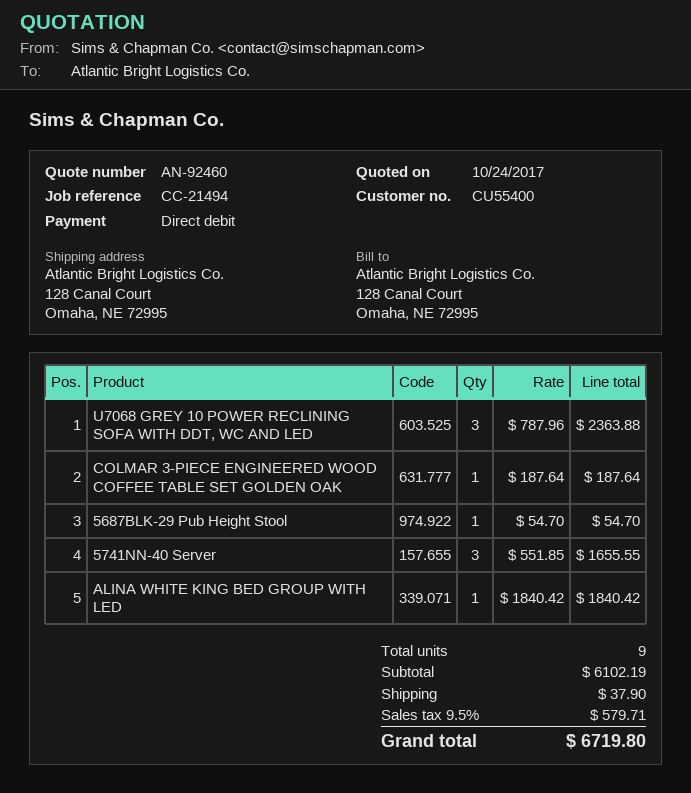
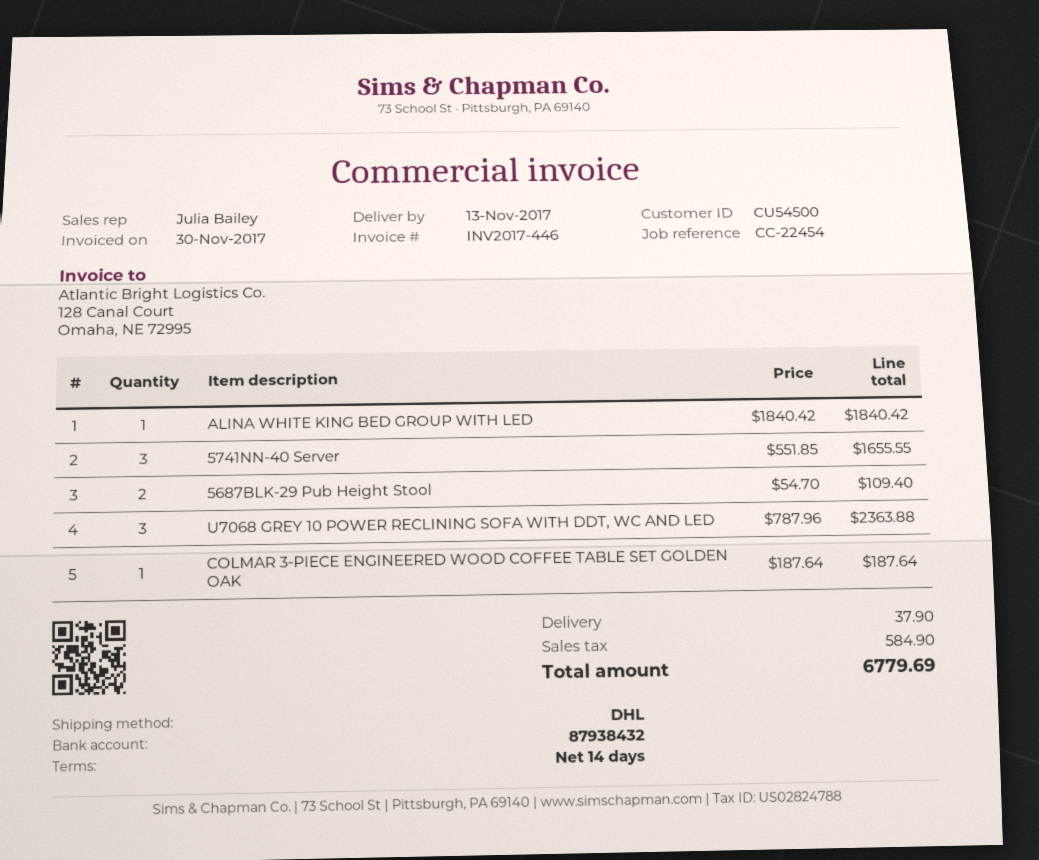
customer number: CU55400 -> CU54500
reference: CC-21494 -> CC-22454
5687BLK-29 Pub Height Stool: 1 x 54.70 = 54.70 -> 2 x 54.70 = 109.40
tax: 579.71 -> 584.90
total: 6719.80 -> 6779.69

